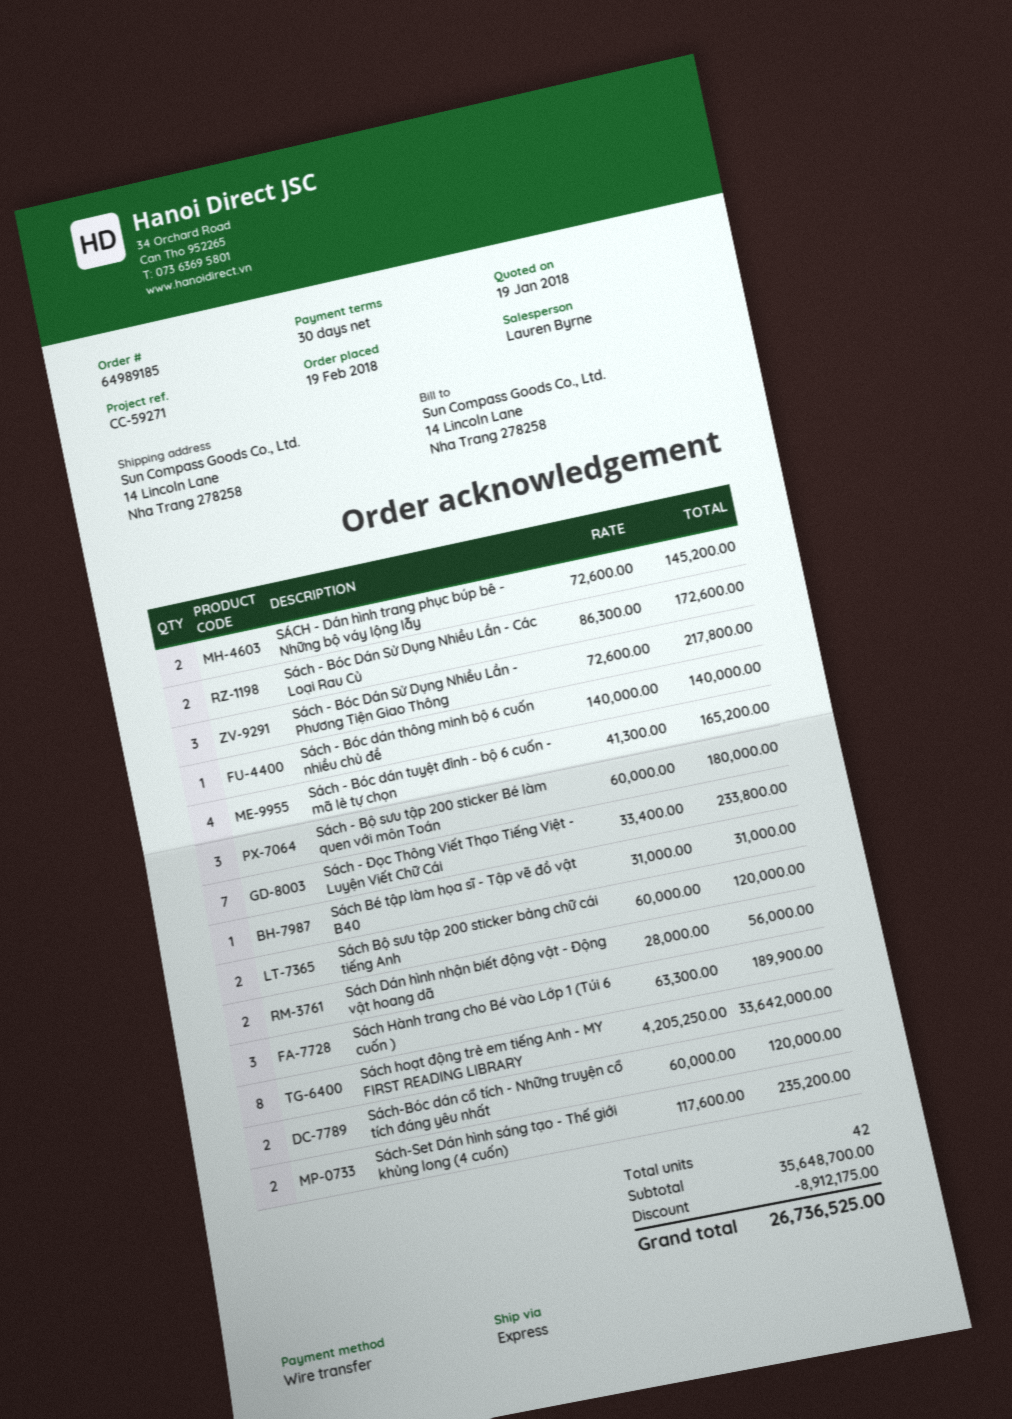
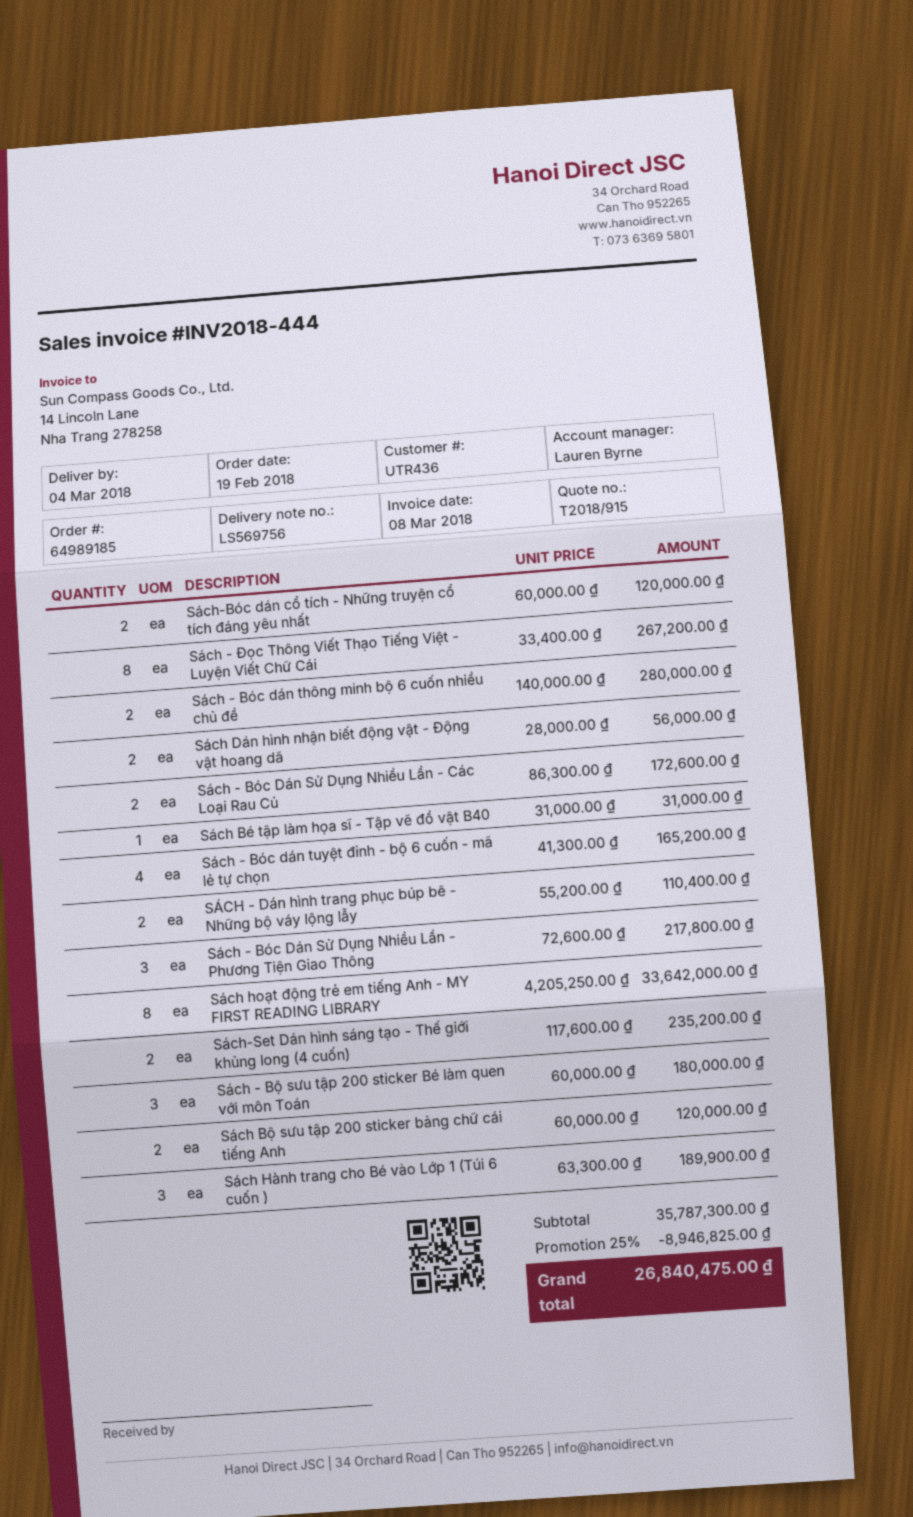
SÁCH - Dán hình trang phục búp bê - Những bộ váy lộng lẫy: 2 x 72600.00 = 145200.00 -> 2 x 55200.00 = 110400.00
Sách - Bóc dán thông minh bộ 6 cuốn nhiều chủ đề: 1 x 140000.00 = 140000.00 -> 2 x 140000.00 = 280000.00
Sách - Đọc Thông Viết Thạo Tiếng Việt - Luyện Viết Chữ Cái: 7 x 33400.00 = 233800.00 -> 8 x 33400.00 = 267200.00
subtotal: 35648700.00 -> 35787300.00
discount: 8912175.00 -> 8946825.00
total: 26736525.00 -> 26840475.00

